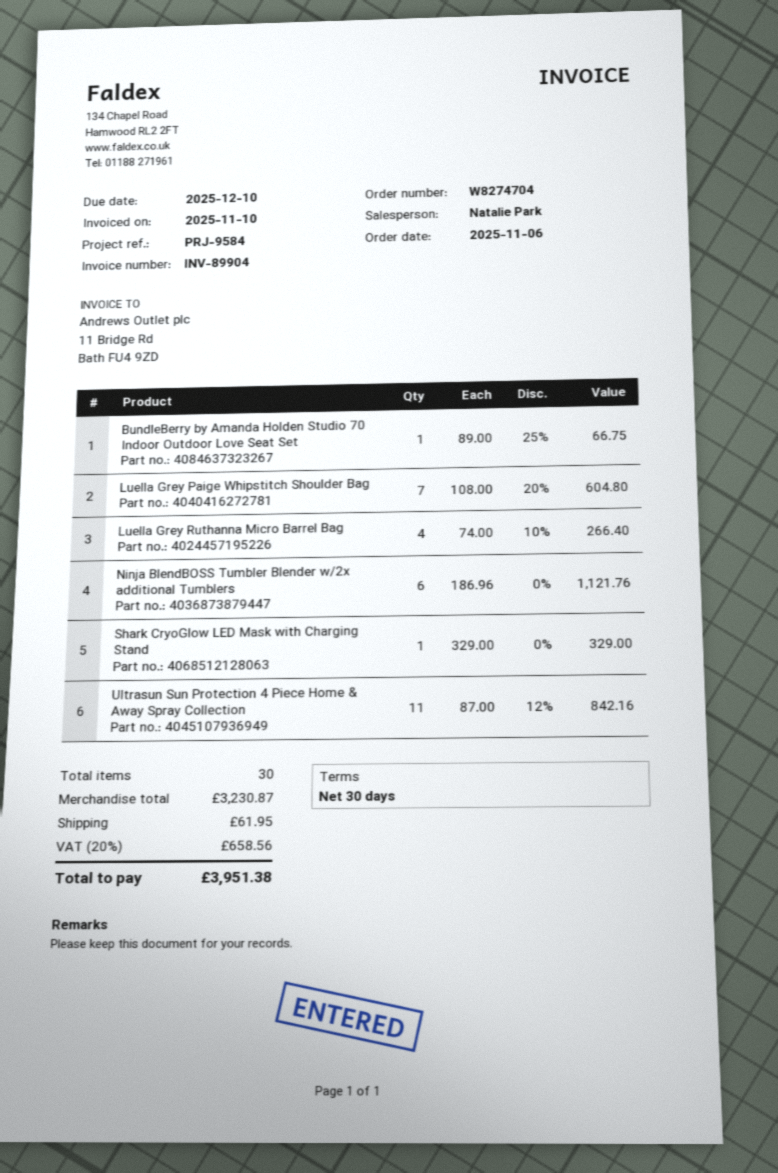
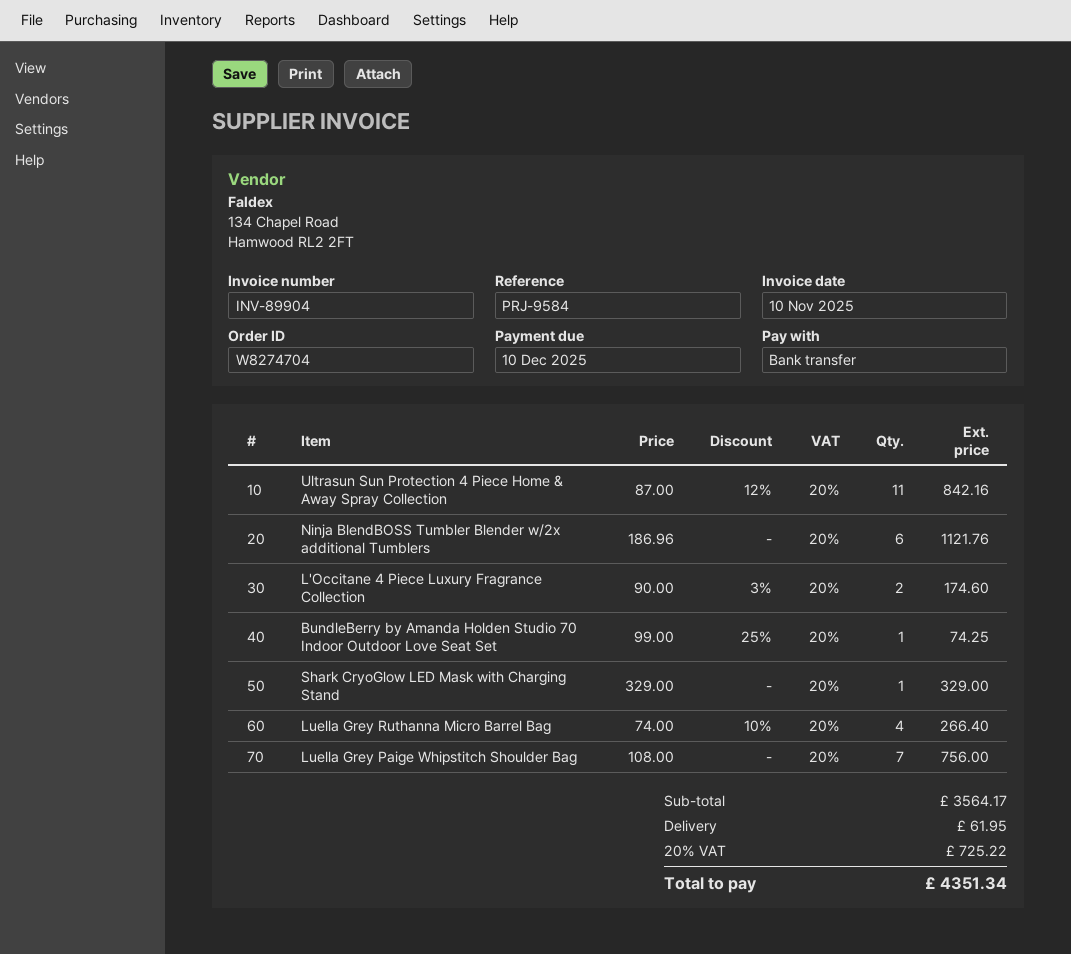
BundleBerry by Amanda Holden Studio 70 Indoor Outdoor Love Seat Set: 1 x 89.00 - 25% = 66.75 -> 1 x 99.00 - 25% = 74.25
Luella Grey Paige Whipstitch Shoulder Bag: 7 x 108.00 - 20% = 604.80 -> 7 x 108.00 = 756.00
L'Occitane 4 Piece Luxury Fragrance Collection: none -> 2 x 90.00 - 3% = 174.60
subtotal: 3230.87 -> 3564.17
tax: 20% = 658.56 -> 20% = 725.22
total: 3951.38 -> 4351.34

